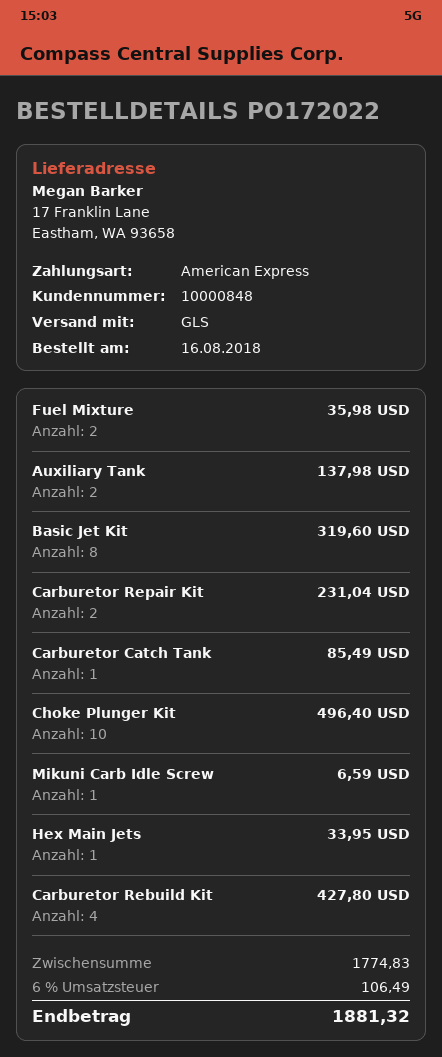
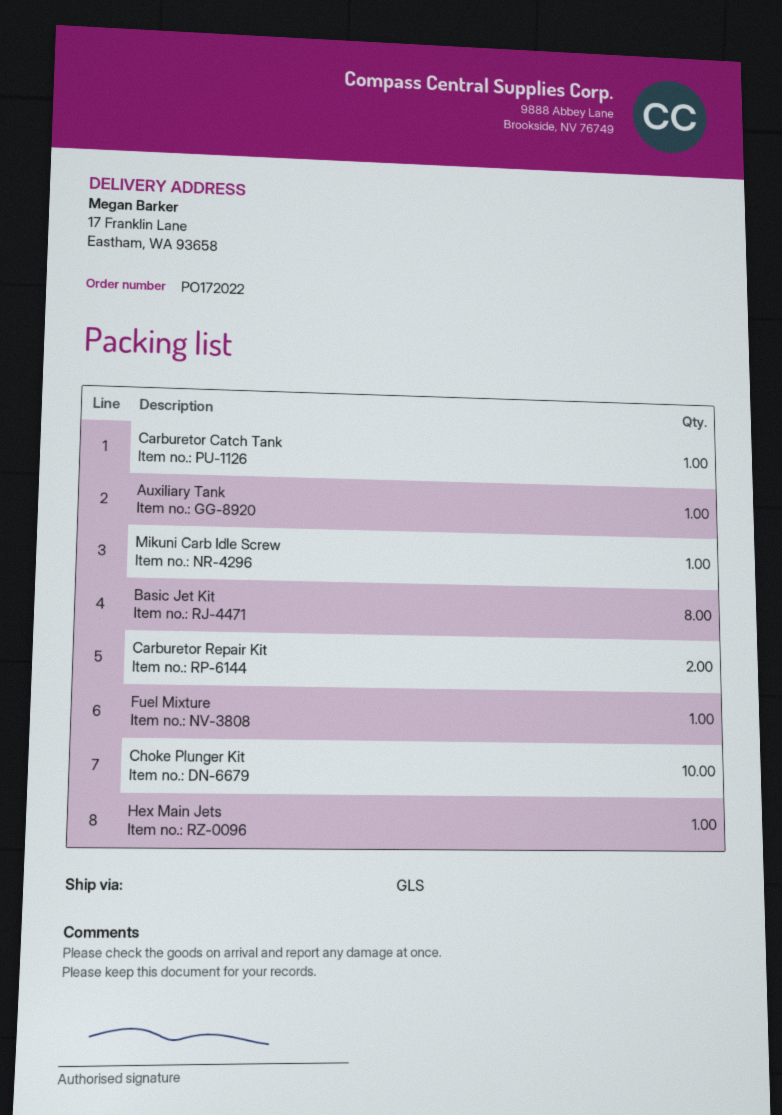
Fuel Mixture: 2 -> 1
Auxiliary Tank: 2 -> 1
Carburetor Rebuild Kit: 4 -> none

